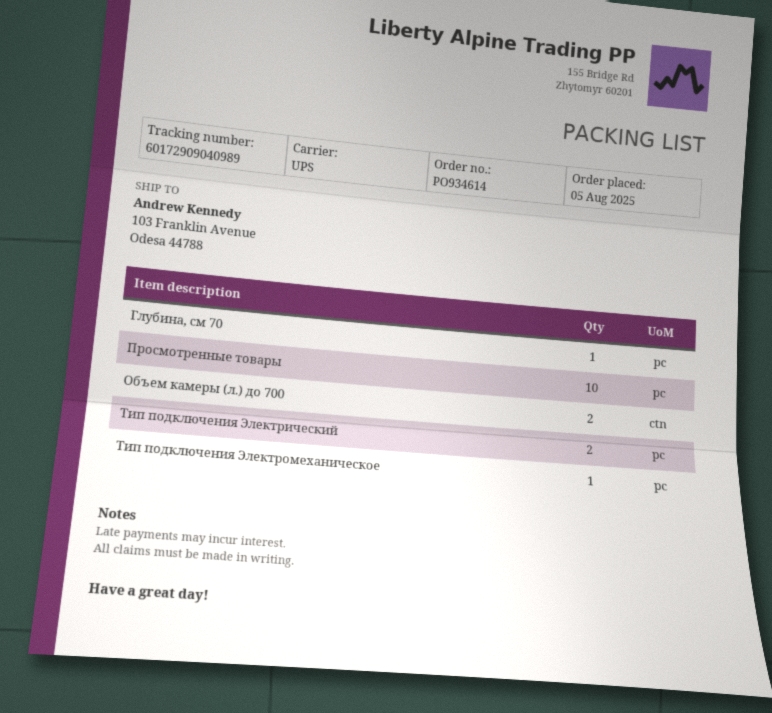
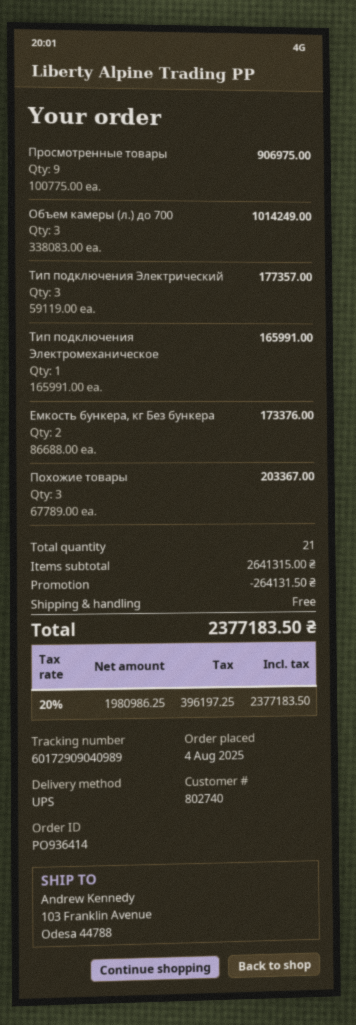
order number: PO934614 -> PO936414
order date: 2025-08-05 -> 2025-08-04
Глубина, см 70: 1 -> none
Просмотренные товары: 10 -> 9
Объем камеры (л.) до 700: 2 -> 3
Тип подключения Электрический: 2 -> 3
Емкость бункера, кг Без бункера: none -> 2
Похожие товары: none -> 3

